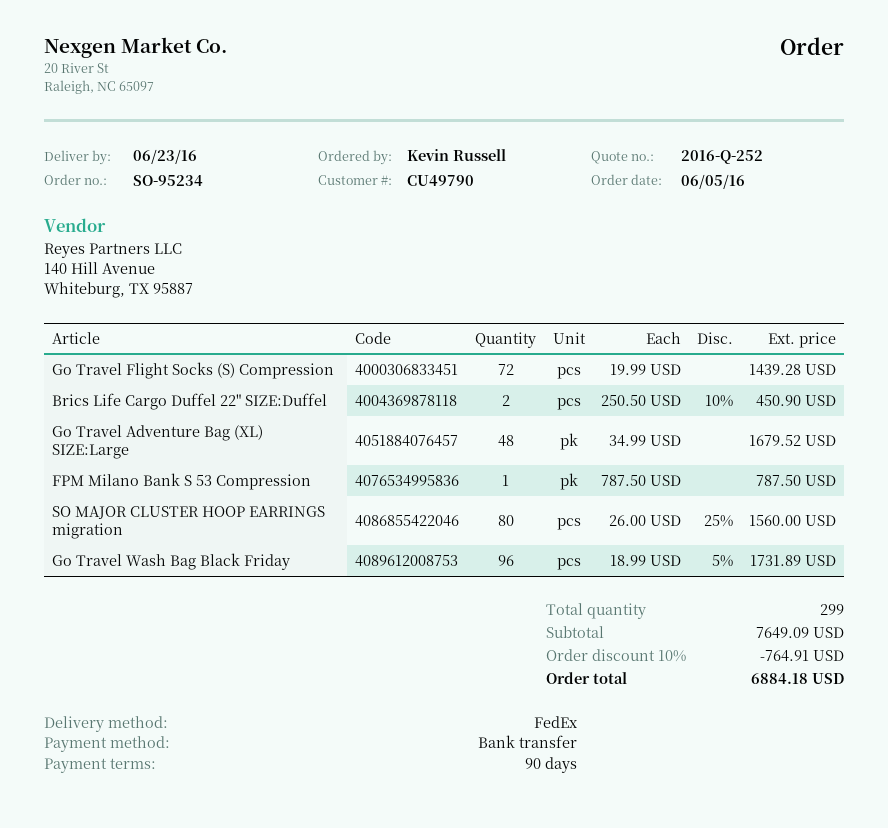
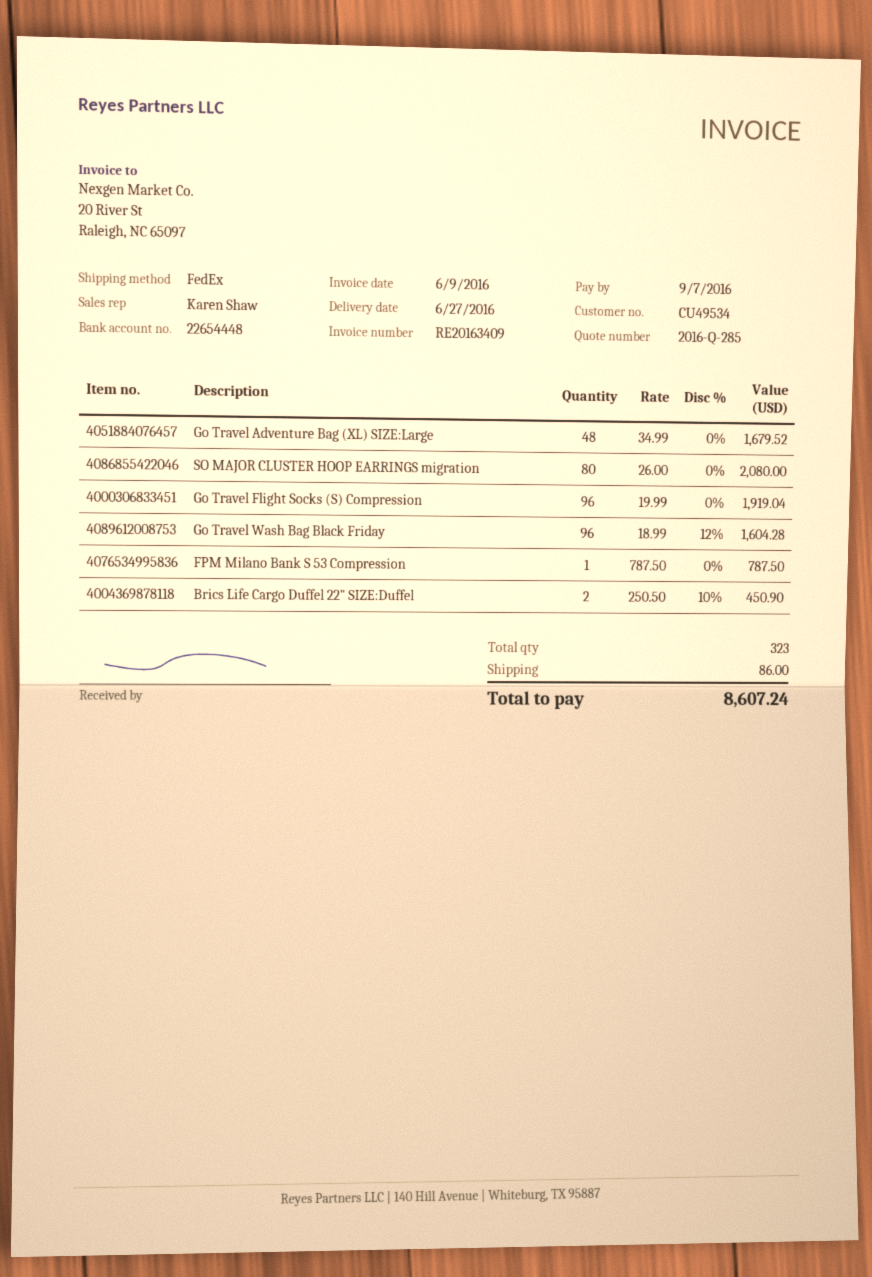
quote number: 2016-Q-252 -> 2016-Q-285
delivery date: 2016-06-23 -> 2016-06-27
customer number: CU49790 -> CU49534
Go Travel Flight Socks (S) Compression: 72 x 19.99 = 1439.28 -> 96 x 19.99 = 1919.04
SO MAJOR CLUSTER HOOP EARRINGS migration: 80 x 26.00 - 25% = 1560.00 -> 80 x 26.00 = 2080.00
Go Travel Wash Bag Black Friday: 96 x 18.99 - 5% = 1731.89 -> 96 x 18.99 - 12% = 1604.28
total quantity: 299 -> 323
discount: 10% = 764.91 -> none
shipping: none -> 86.00
total: 6884.18 -> 8607.24

